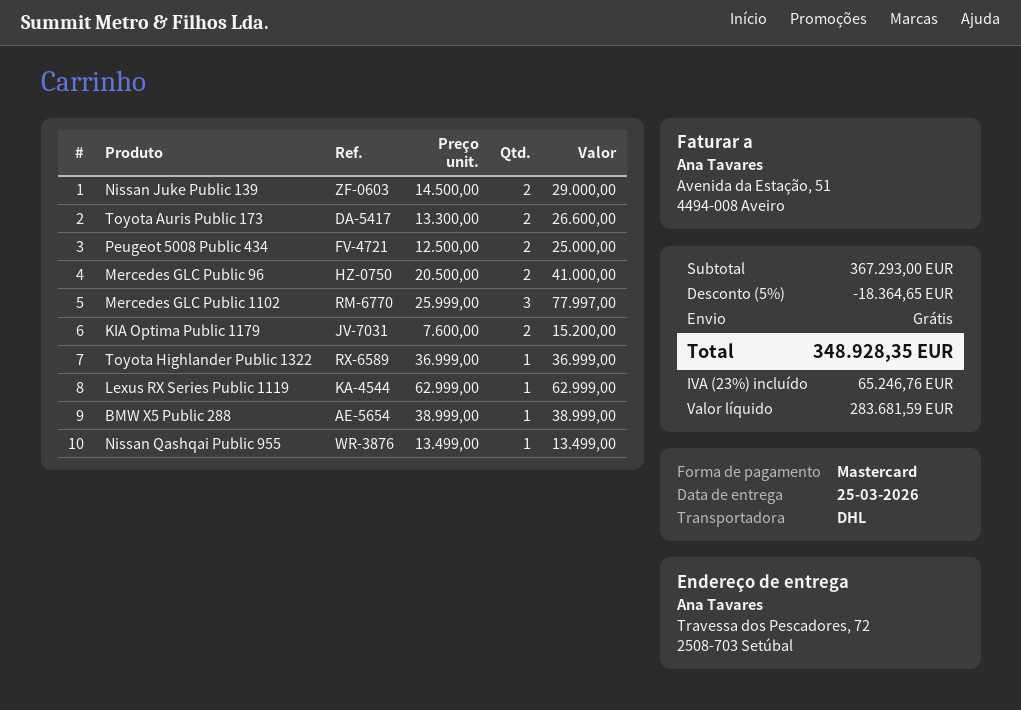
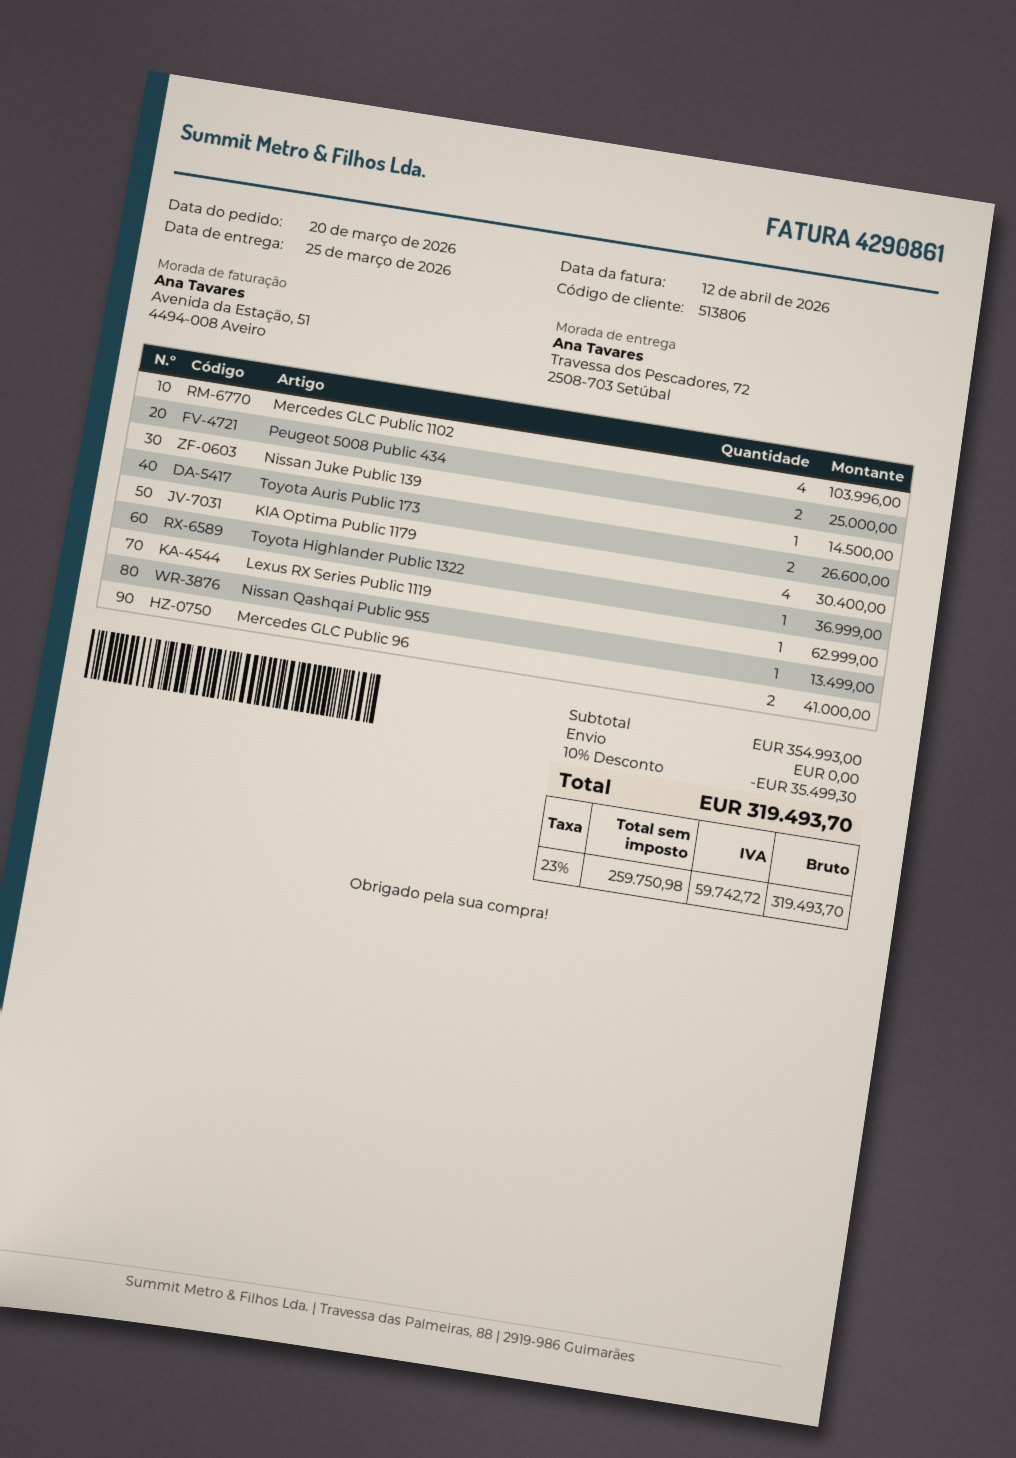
Nissan Juke Public 139: 2 for 29000.00 -> 1 for 14500.00
Mercedes GLC Public 1102: 3 for 77997.00 -> 4 for 103996.00
KIA Optima Public 1179: 2 for 15200.00 -> 4 for 30400.00
BMW X5 Public 288: 1 for 38999.00 -> none
subtotal: 367293.00 -> 354993.00
discount: 5% = 18364.65 -> 10% = 35499.30
net: 283681.59 -> 259750.98
tax: 23% = 65246.76 -> 23% = 59742.72
total: 348928.35 -> 319493.70

